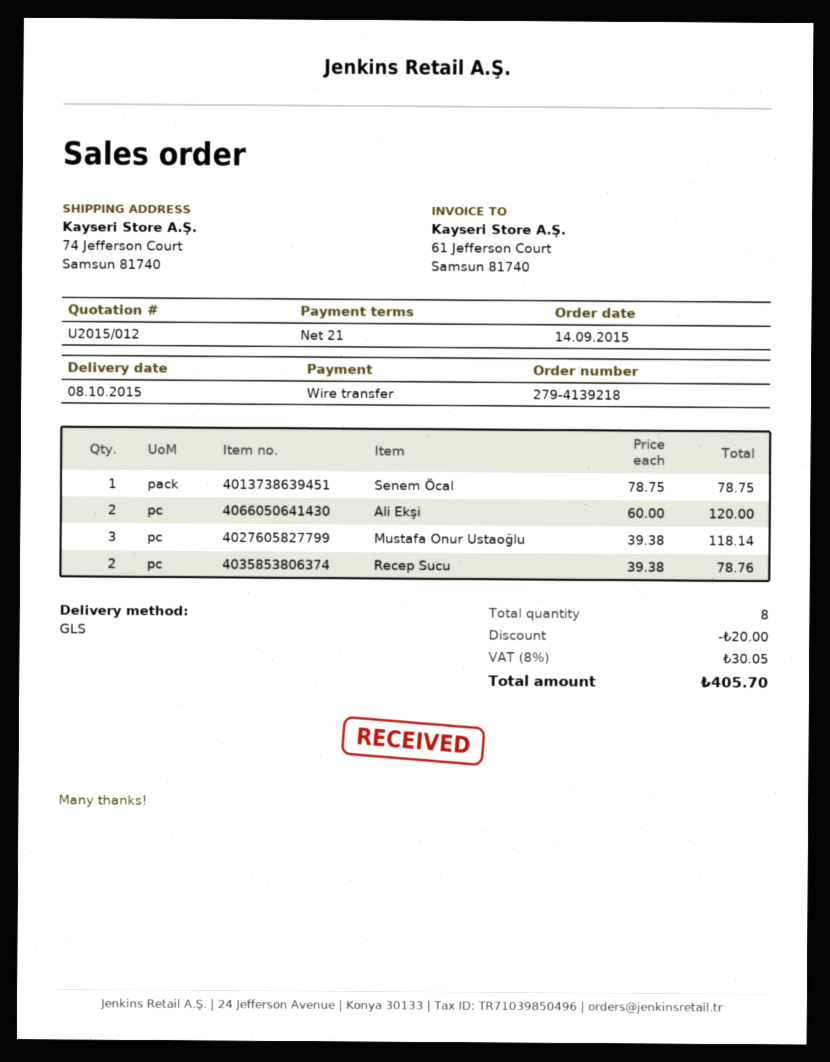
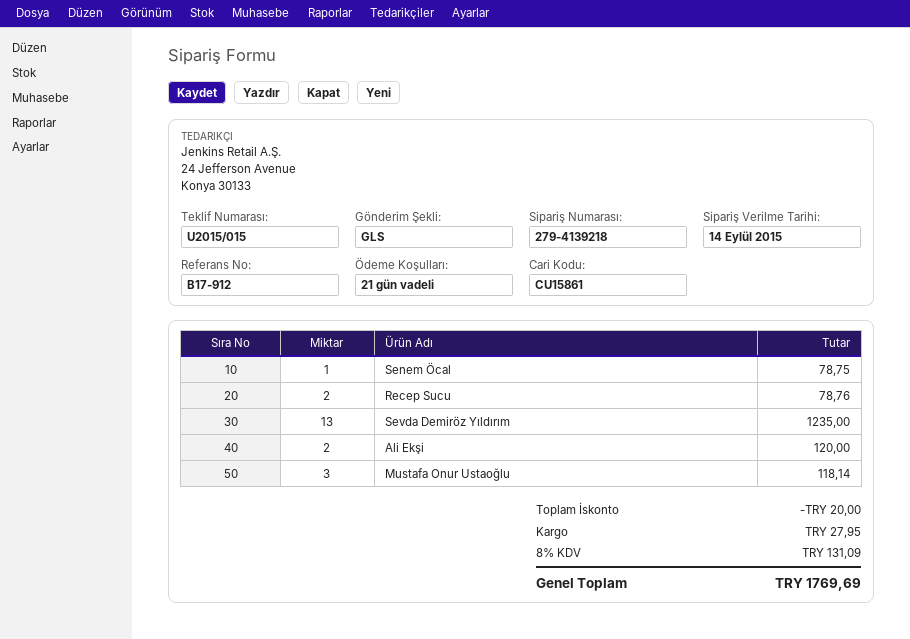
quote number: U2015/012 -> U2015/015
Sevda Demiröz Yıldırım: none -> 13 for 1235.00
shipping: none -> 27.95
tax: 8% = 30.05 -> 8% = 131.09
total: 405.70 -> 1769.69

